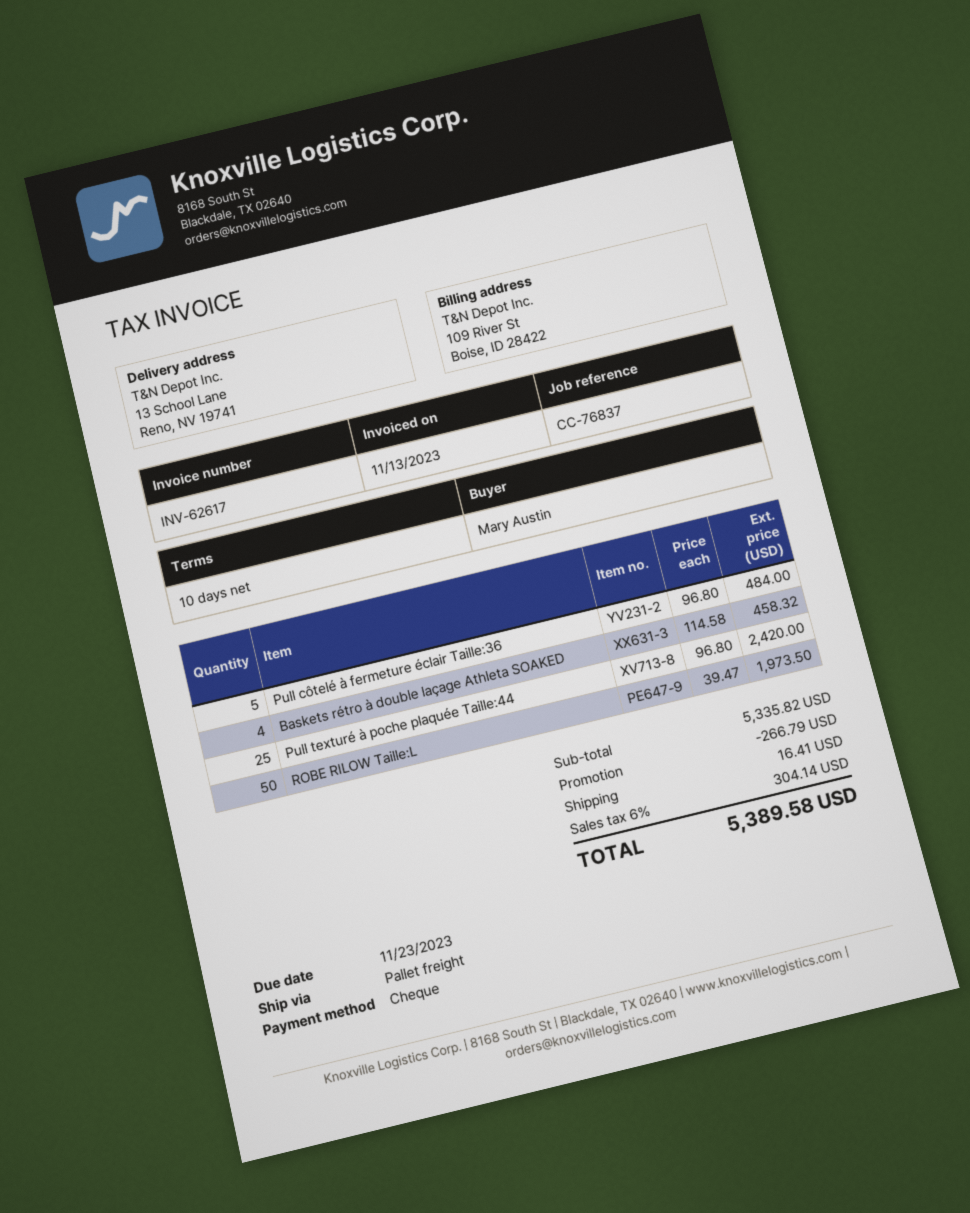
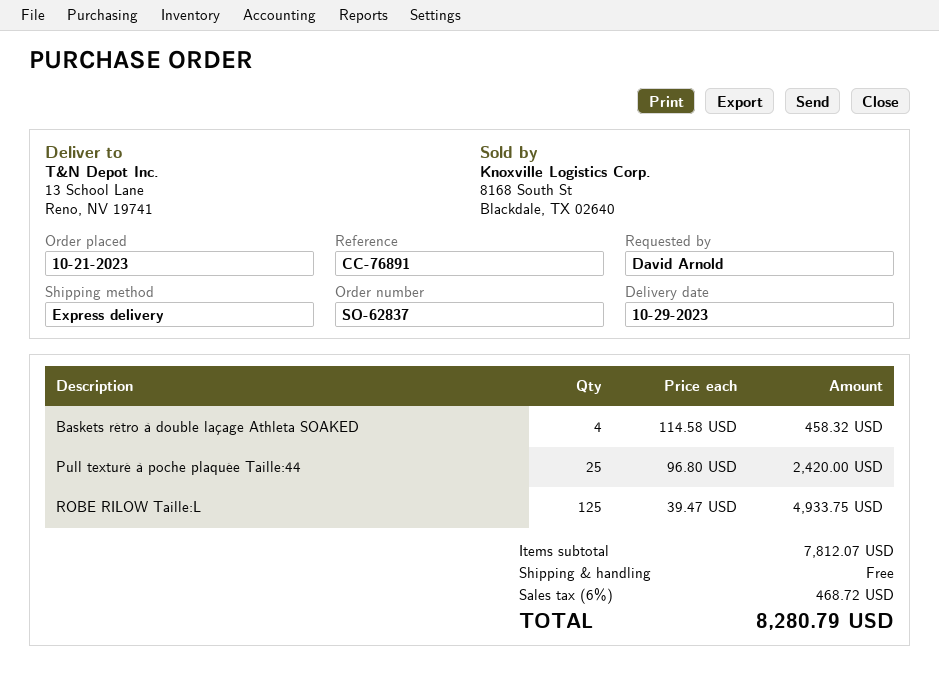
reference: CC-76837 -> CC-76891
ordered by: Mary Austin -> David Arnold
shipping method: pallet freight -> express
Pull côtelé à fermeture éclair Taille:36: 5 x 96.80 = 484.00 -> none
ROBE RILOW Taille:L: 50 x 39.47 = 1973.50 -> 125 x 39.47 = 4933.75
subtotal: 5335.82 -> 7812.07
discount: 266.79 -> none
shipping: 16.41 -> 0.00
tax: 6% = 304.14 -> 6% = 468.72
total: 5389.58 -> 8280.79

